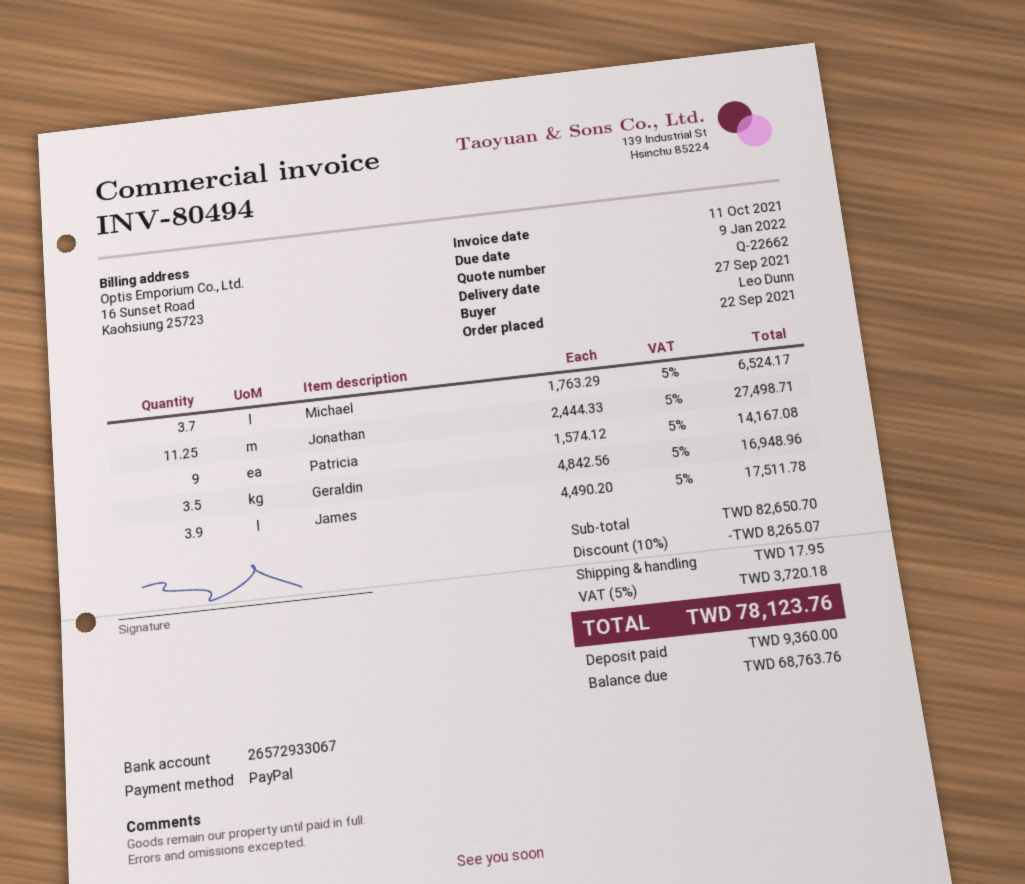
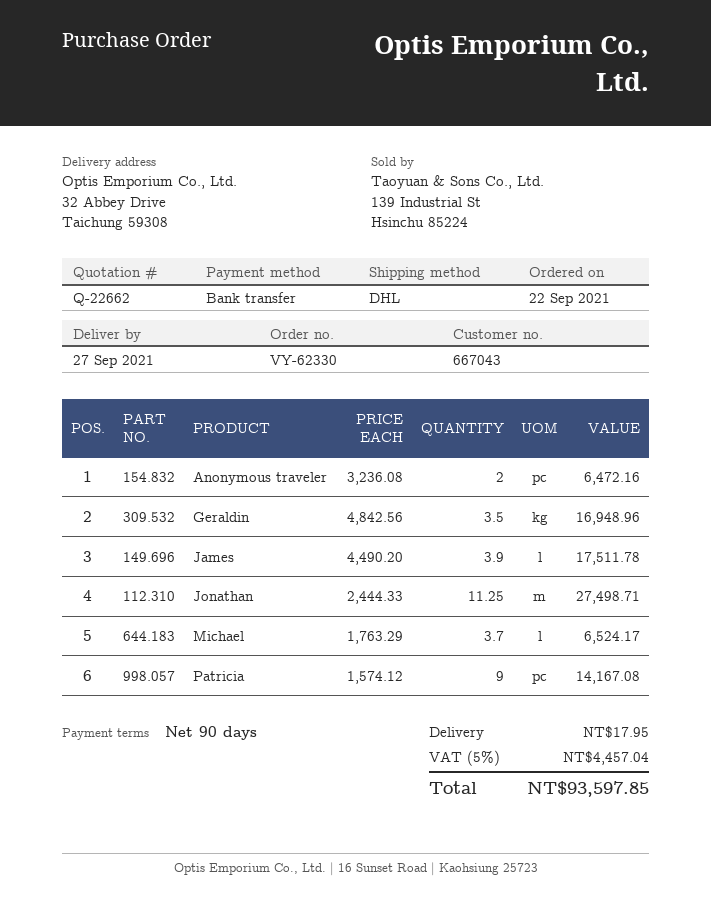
payment method: PayPal -> bank transfer
Anonymous traveler: none -> 2 x 3236.08 = 6472.16
discount: 10% = 8265.07 -> none
tax: 5% = 3720.18 -> 5% = 4457.04
total: 78123.76 -> 93597.85

